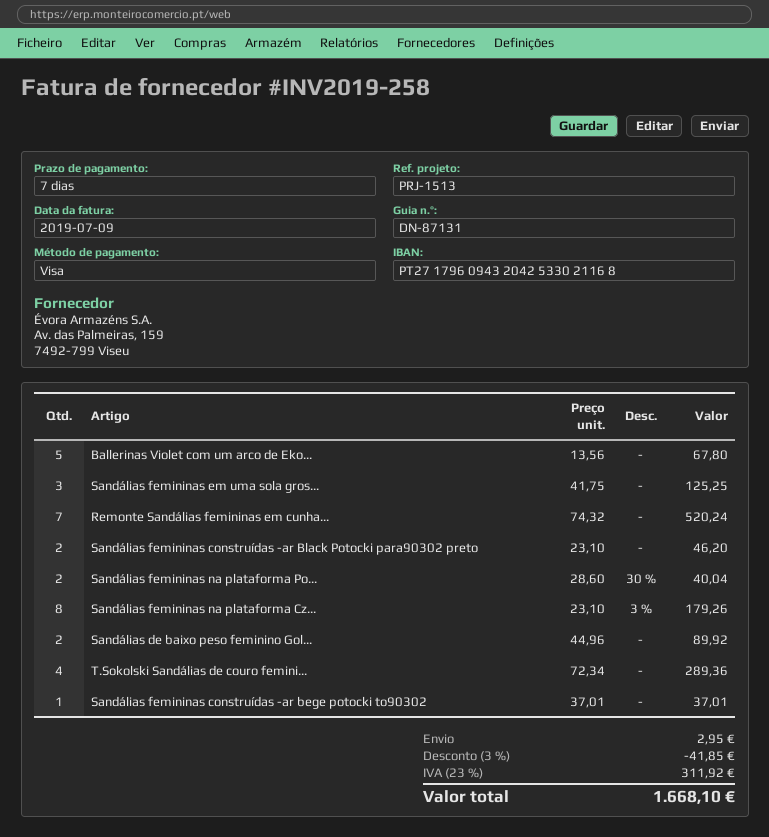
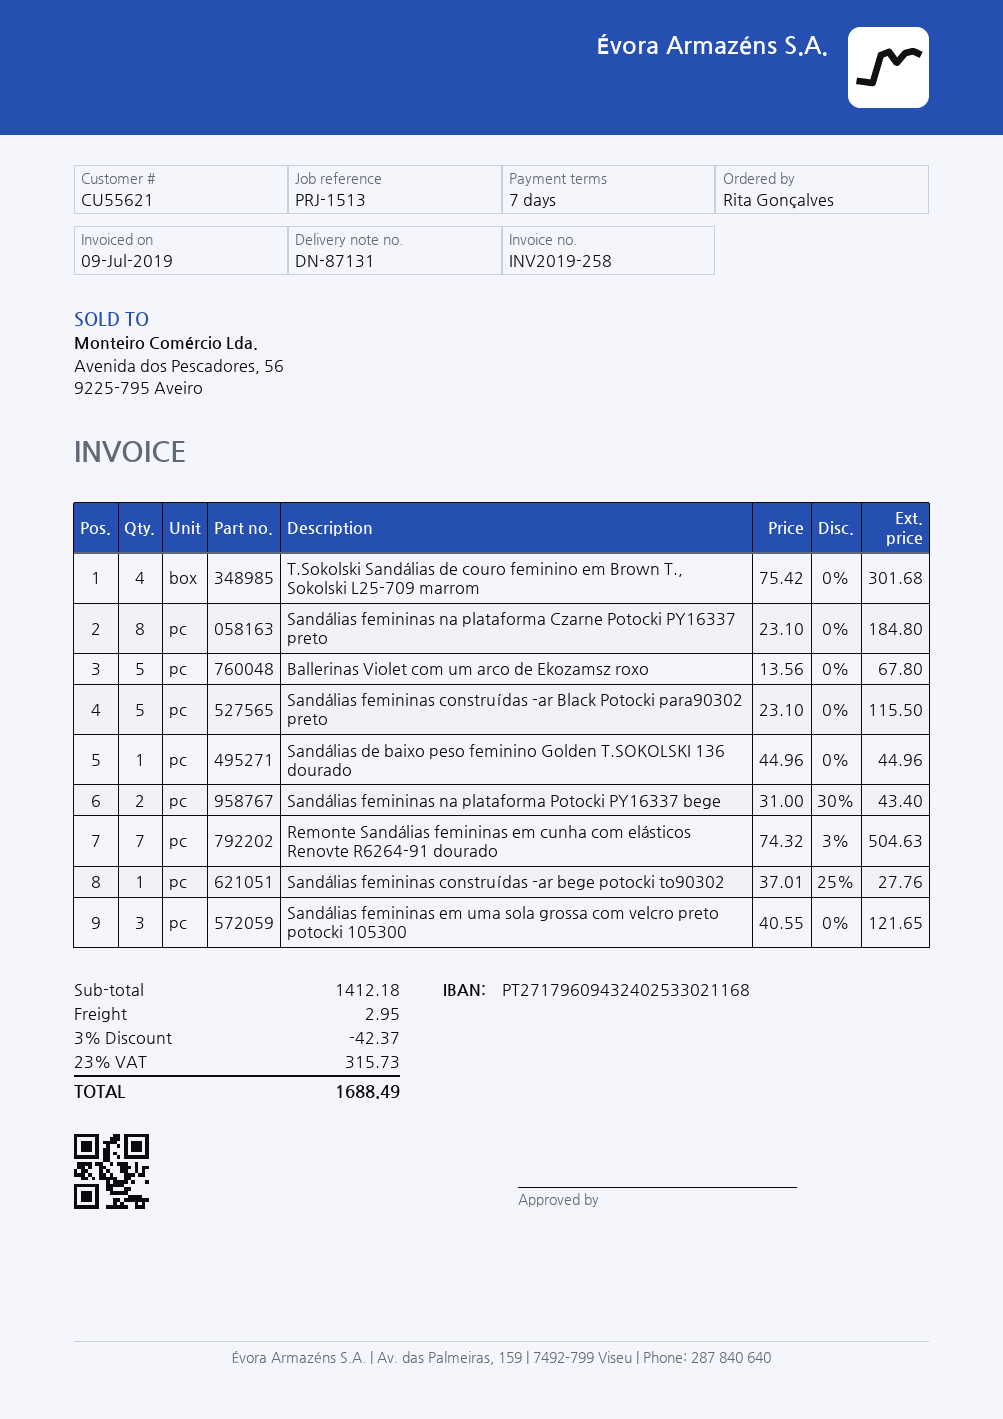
bank account: PT27179609432042533021168 -> PT27179609432402533021168
Sandálias femininas em uma sola gros...: 3 x 41.75 = 125.25 -> 3 x 40.55 = 121.65
Remonte Sandálias femininas em cunha...: 7 x 74.32 = 520.24 -> 7 x 74.32 - 3% = 504.63
Sandálias femininas construídas -ar Black Potocki para90302 preto: 2 x 23.10 = 46.20 -> 5 x 23.10 = 115.50
Sandálias femininas na plataforma Po...: 2 x 28.60 - 30% = 40.04 -> 2 x 31.00 - 30% = 43.40
Sandálias femininas na plataforma Cz...: 8 x 23.10 - 3% = 179.26 -> 8 x 23.10 = 184.80
Sandálias de baixo peso feminino Gol...: 2 x 44.96 = 89.92 -> 1 x 44.96 = 44.96
T.Sokolski Sandálias de couro femini...: 4 x 72.34 = 289.36 -> 4 x 75.42 = 301.68
Sandálias femininas construídas -ar bege potocki to90302: 1 x 37.01 = 37.01 -> 1 x 37.01 - 25% = 27.76
discount: 3% = 41.85 -> 3% = 42.37
tax: 23% = 311.92 -> 23% = 315.73
total: 1668.10 -> 1688.49

